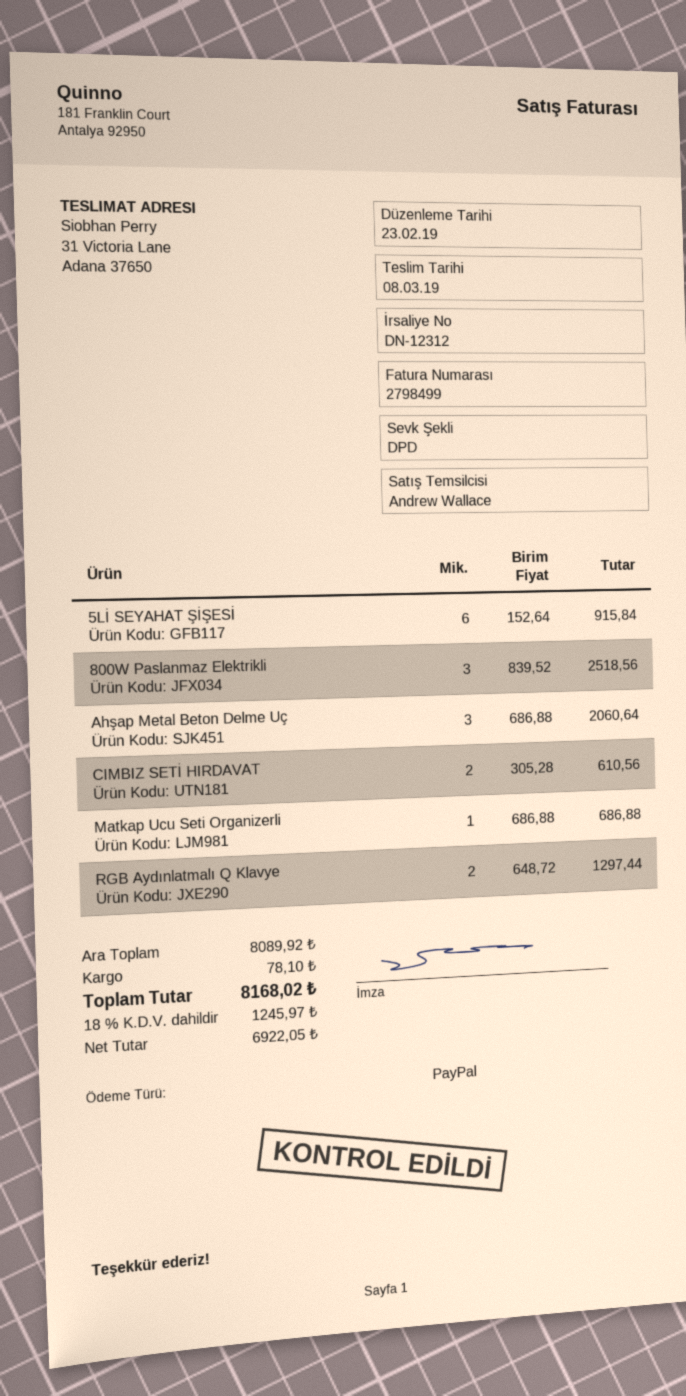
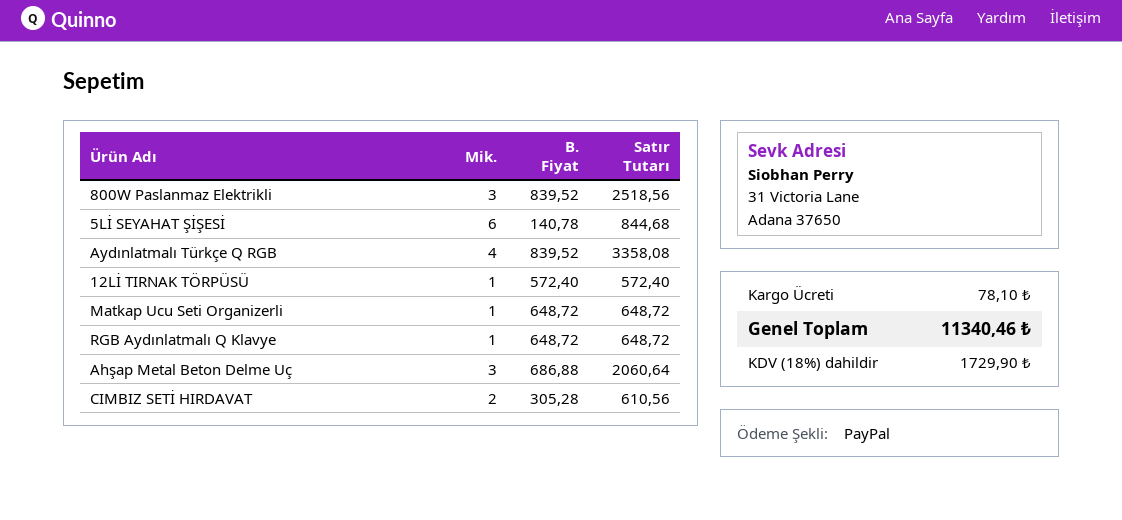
5Lİ SEYAHAT ŞİŞESİ: 6 x 152.64 = 915.84 -> 6 x 140.78 = 844.68
Matkap Ucu Seti Organizerli: 1 x 686.88 = 686.88 -> 1 x 648.72 = 648.72
RGB Aydınlatmalı Q Klavye: 2 x 648.72 = 1297.44 -> 1 x 648.72 = 648.72
Aydınlatmalı Türkçe Q RGB: none -> 4 x 839.52 = 3358.08
12Lİ TIRNAK TÖRPÜSÜ: none -> 1 x 572.40 = 572.40
tax: 18% = 1245.97 -> 18% = 1729.90
total: 8168.02 -> 11340.46

